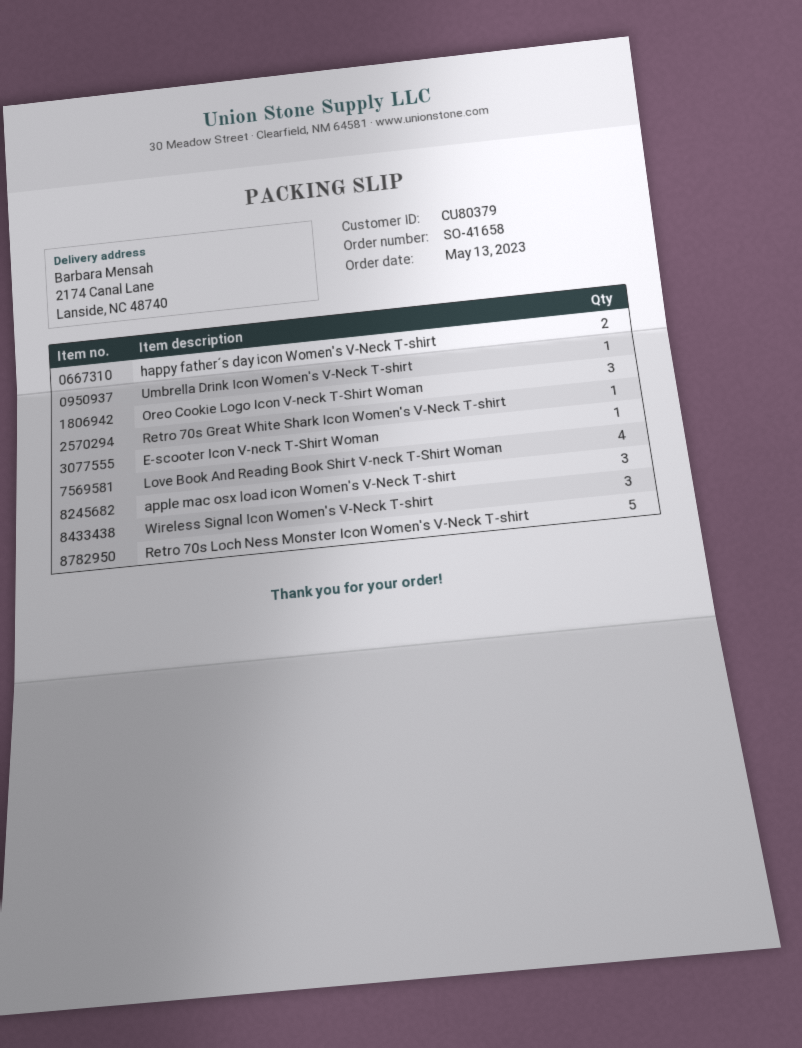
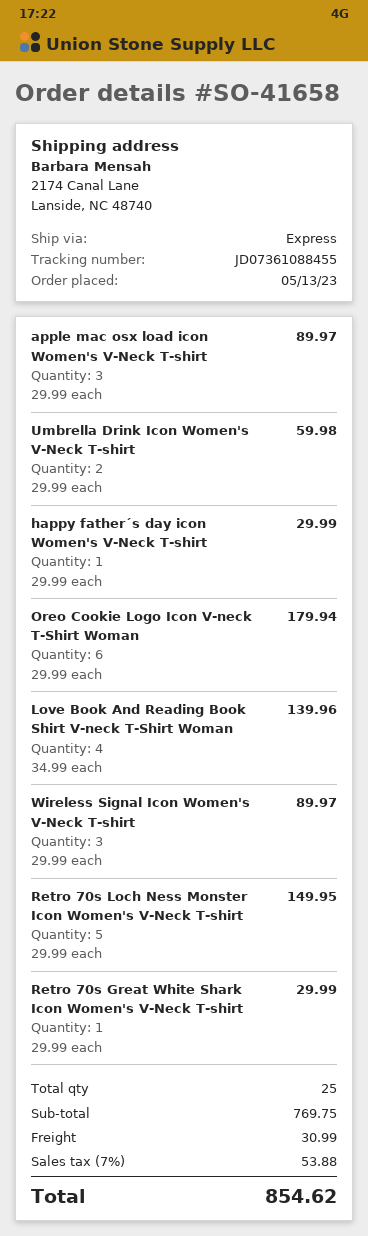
happy father´s day icon Women's V-Neck T-shirt: 2 -> 1
Umbrella Drink Icon Women's V-Neck T-shirt: 1 -> 2
Oreo Cookie Logo Icon V-neck T-Shirt Woman: 3 -> 6
E-scooter Icon V-neck T-Shirt Woman: 1 -> none

